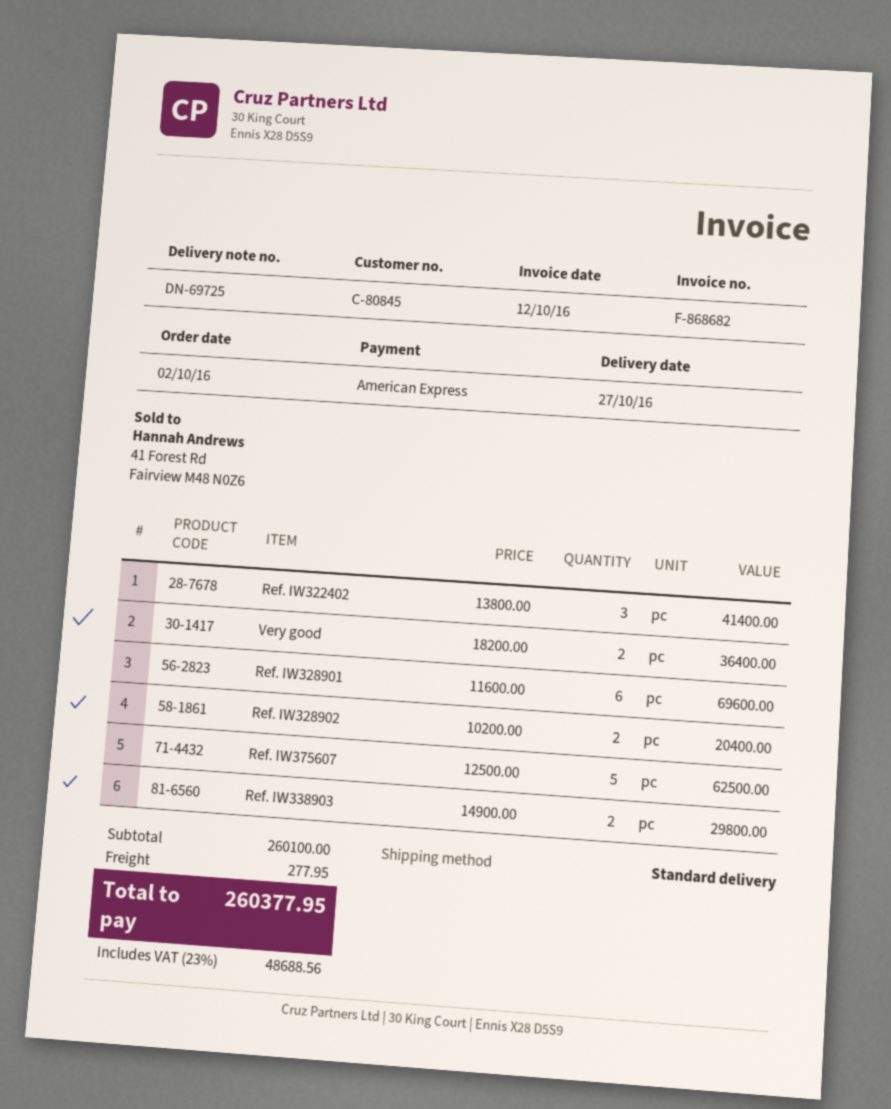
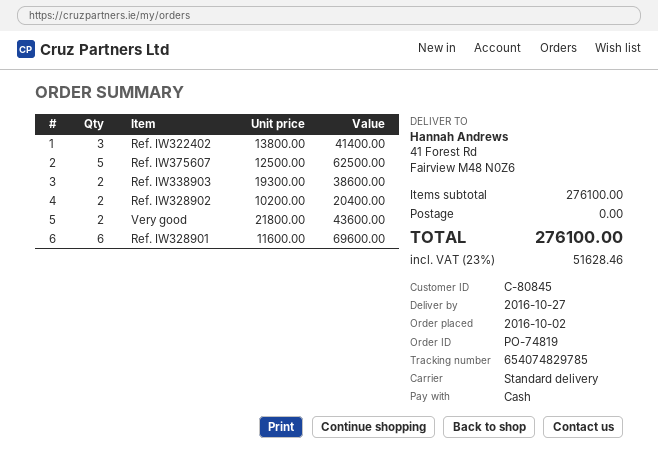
payment method: American Express -> cash
Very good: 2 x 18200.00 = 36400.00 -> 2 x 21800.00 = 43600.00
Ref. IW338903: 2 x 14900.00 = 29800.00 -> 2 x 19300.00 = 38600.00
subtotal: 260100.00 -> 276100.00
shipping: 277.95 -> 0.00
tax: 23% = 48688.56 -> 23% = 51628.46
total: 260377.95 -> 276100.00

